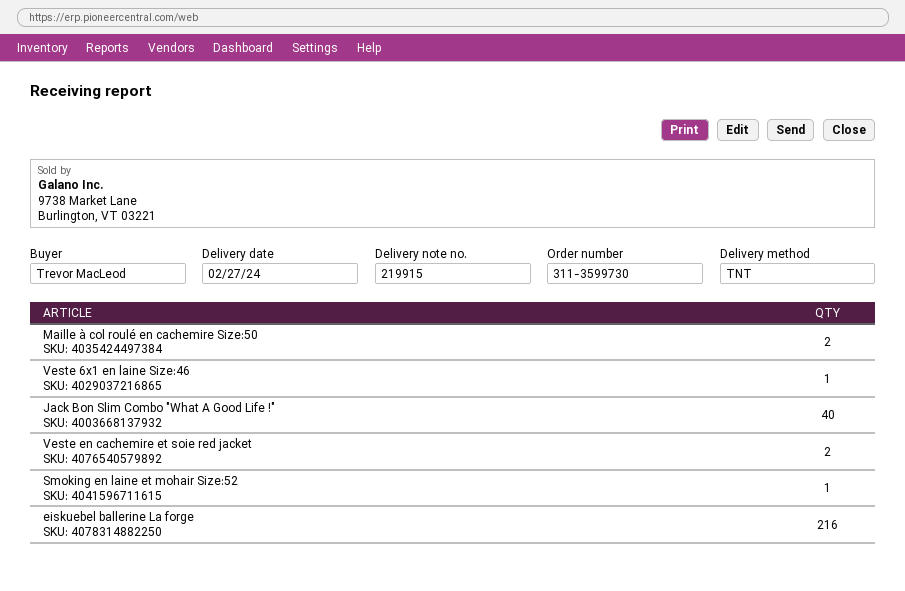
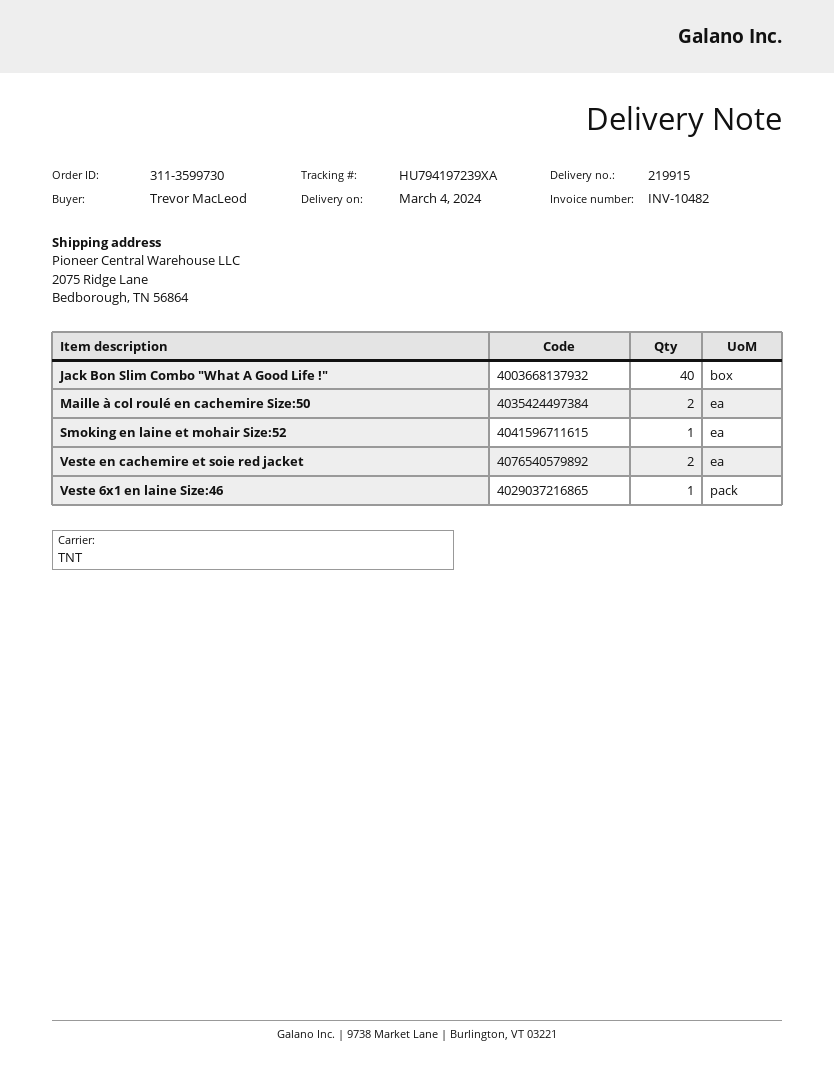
delivery date: 2024-02-27 -> 2024-03-04
eiskuebel ballerine La forge: 216 -> none

